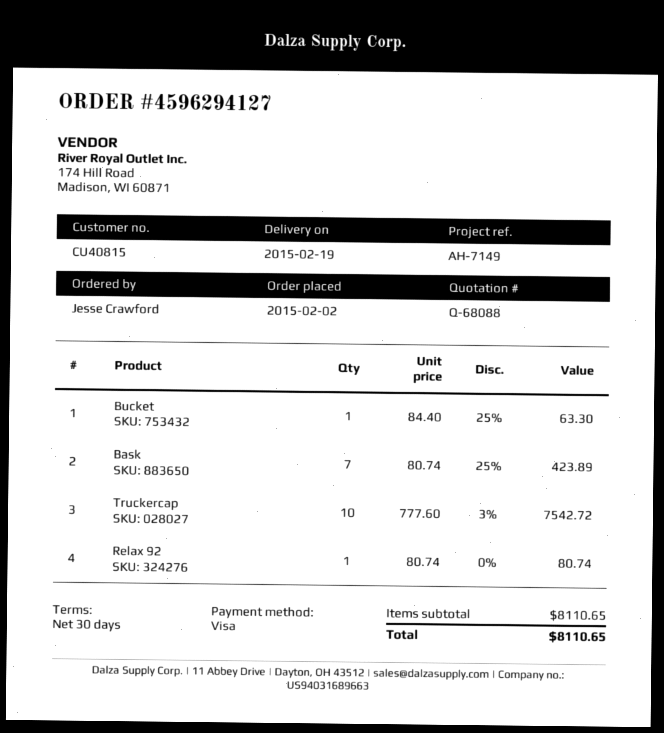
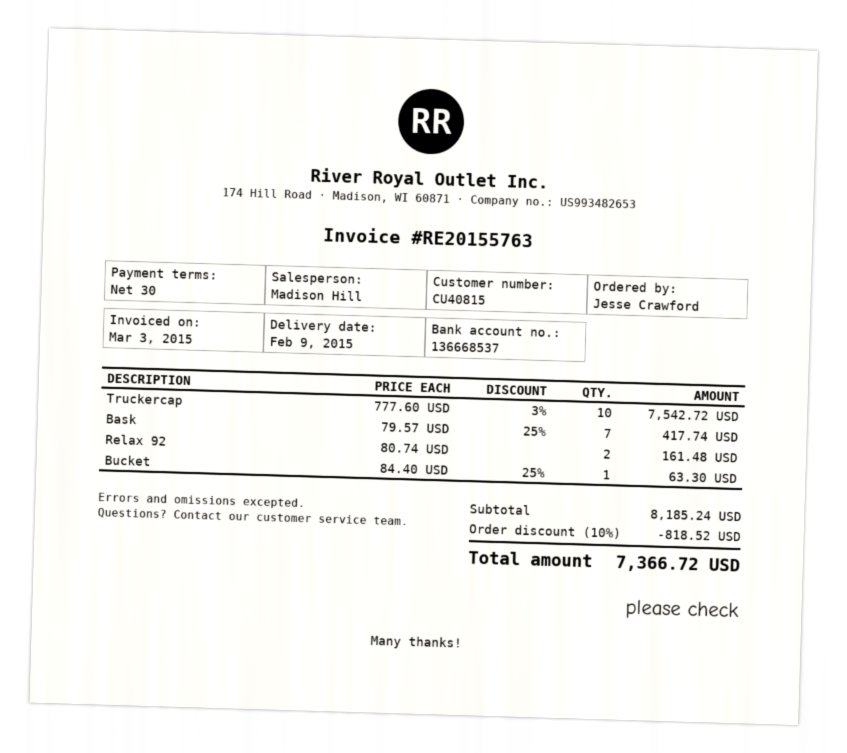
delivery date: 2015-02-19 -> 2015-02-09
Bask: 7 x 80.74 - 25% = 423.89 -> 7 x 79.57 - 25% = 417.74
Relax 92: 1 x 80.74 = 80.74 -> 2 x 80.74 = 161.48
subtotal: 8110.65 -> 8185.24
discount: none -> 10% = 818.52
total: 8110.65 -> 7366.72

